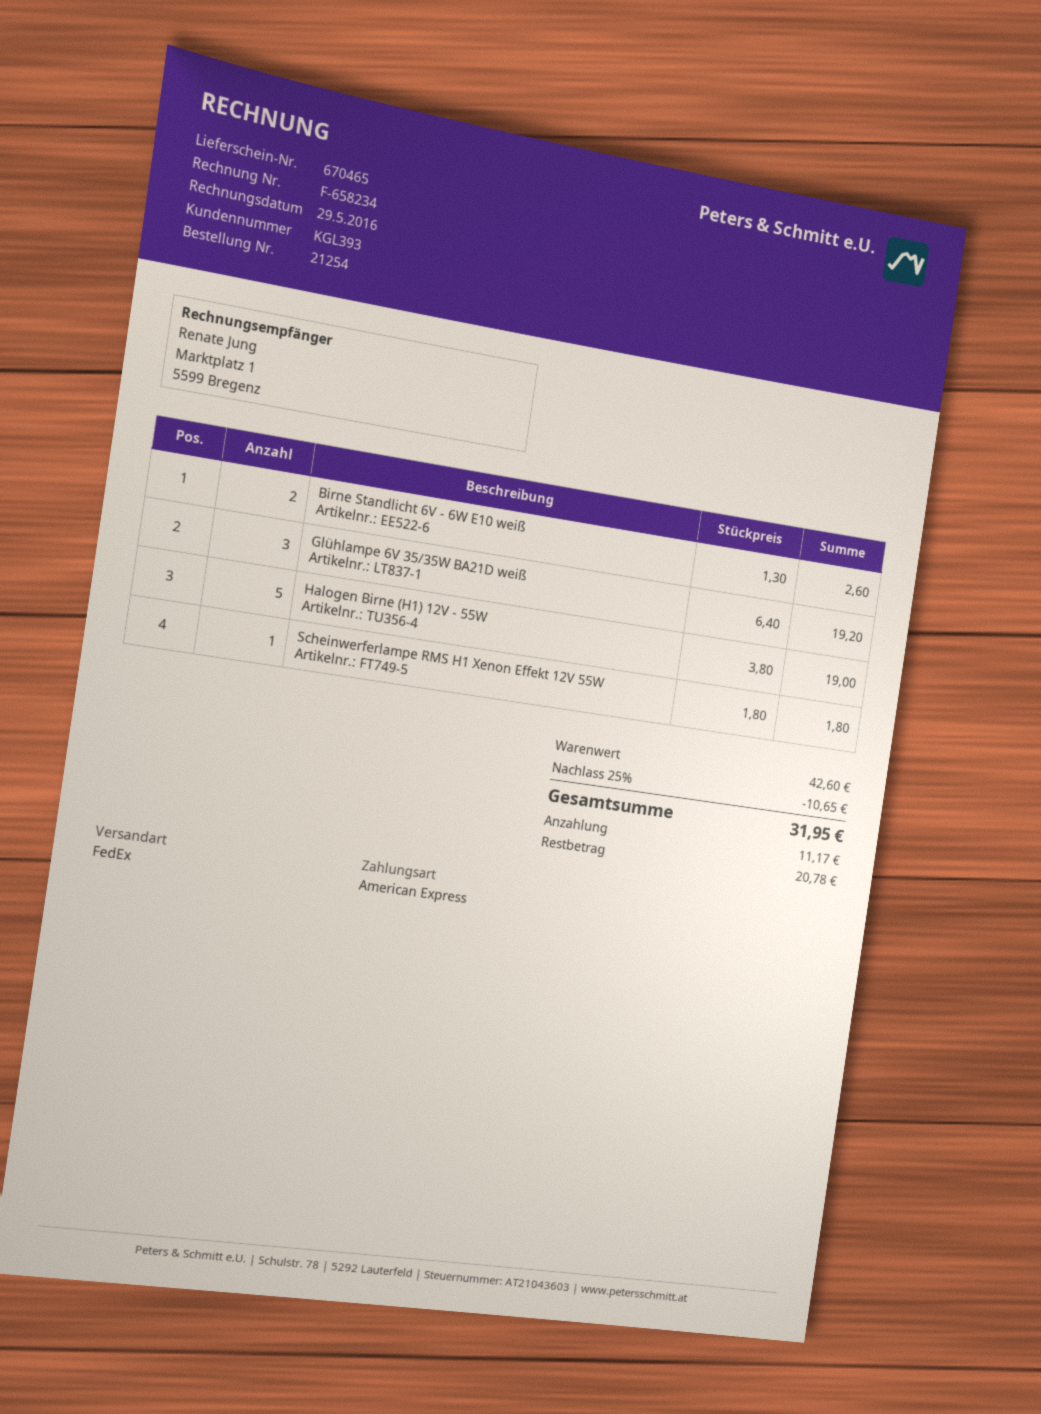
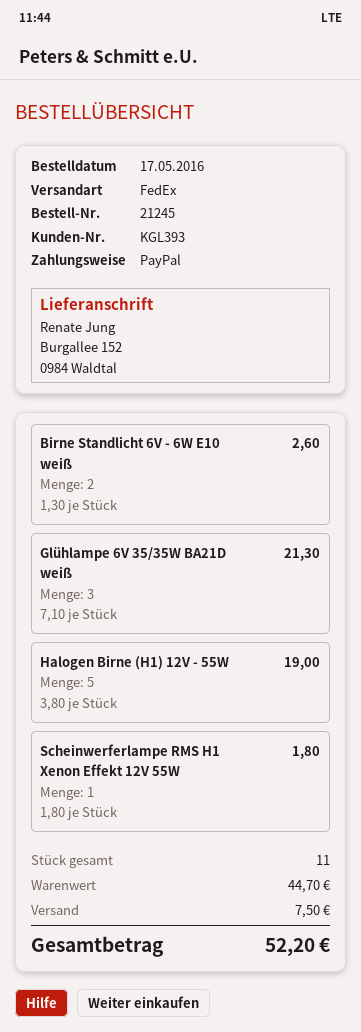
order number: 21254 -> 21245
payment method: American Express -> PayPal
Glühlampe 6V 35/35W BA21D weiß: 3 x 6.40 = 19.20 -> 3 x 7.10 = 21.30
subtotal: 42.60 -> 44.70
discount: 25% = 10.65 -> none
shipping: none -> 7.50
total: 31.95 -> 52.20

